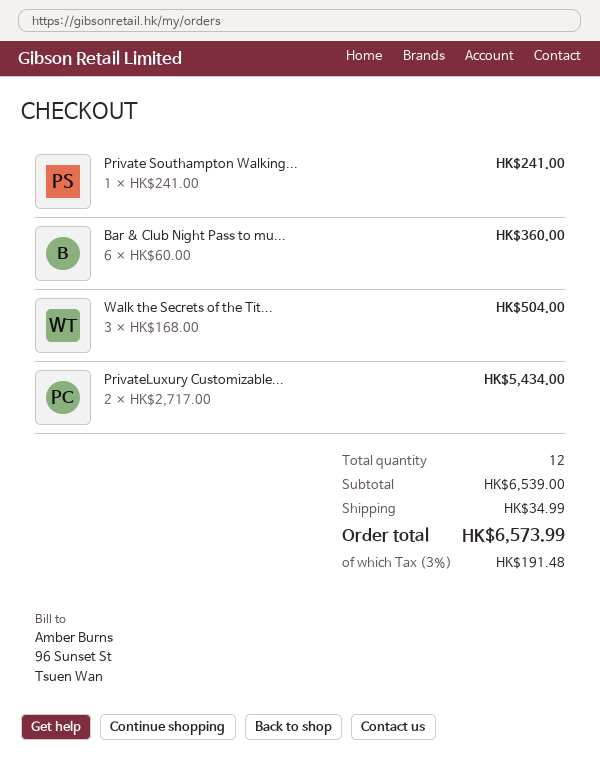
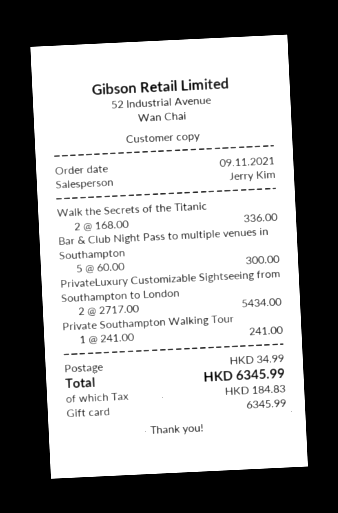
Bar & Club Night Pass to mu...: 6 x 60.00 = 360.00 -> 5 x 60.00 = 300.00
Walk the Secrets of the Tit...: 3 x 168.00 = 504.00 -> 2 x 168.00 = 336.00
tax: 191.48 -> 184.83
total: 6573.99 -> 6345.99

